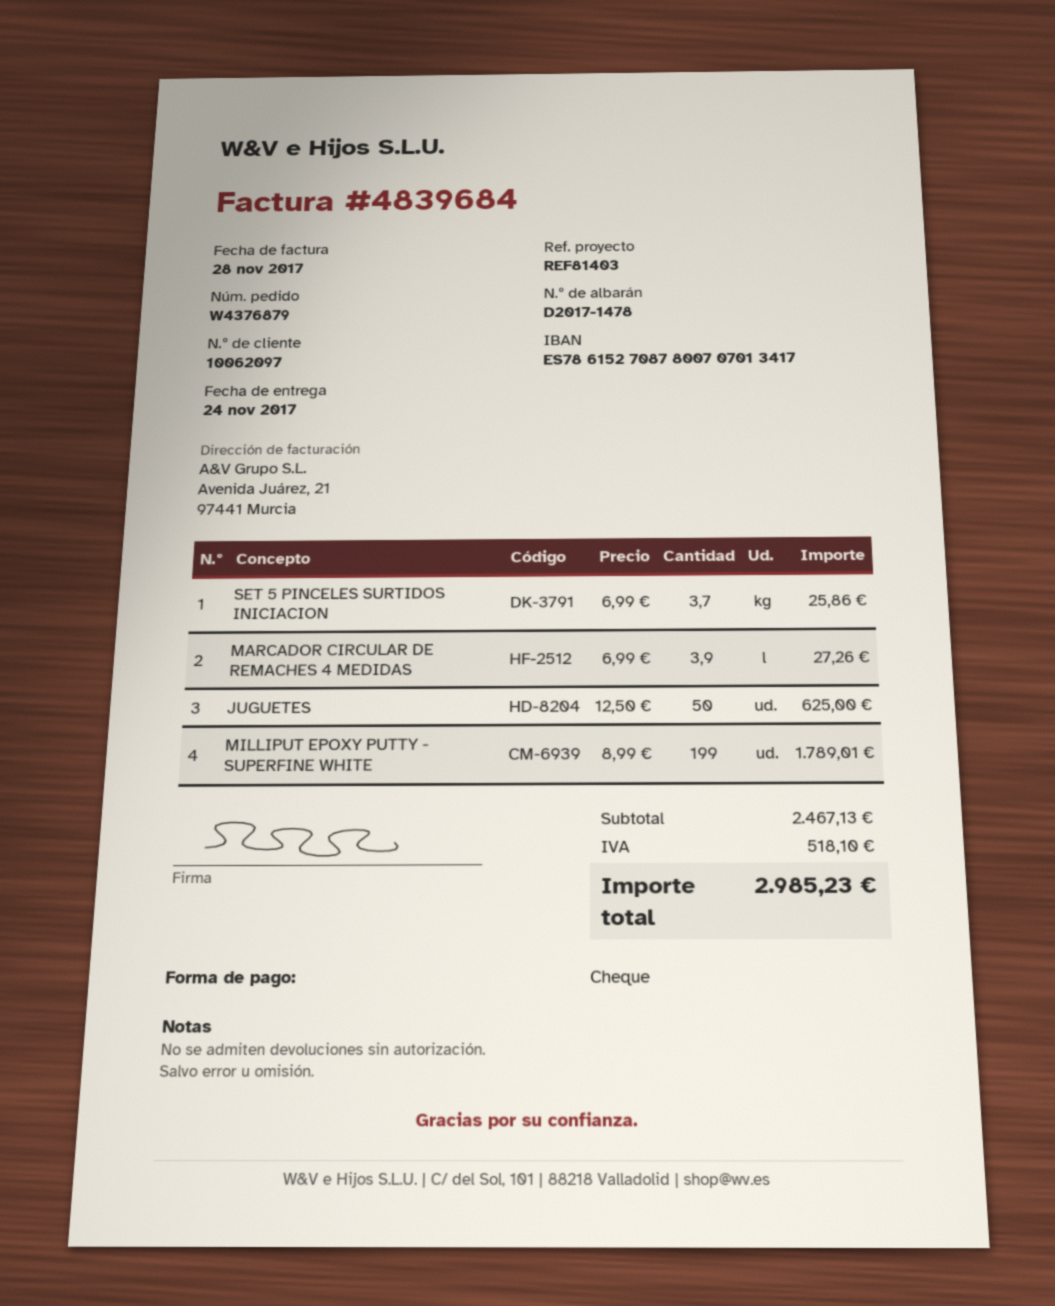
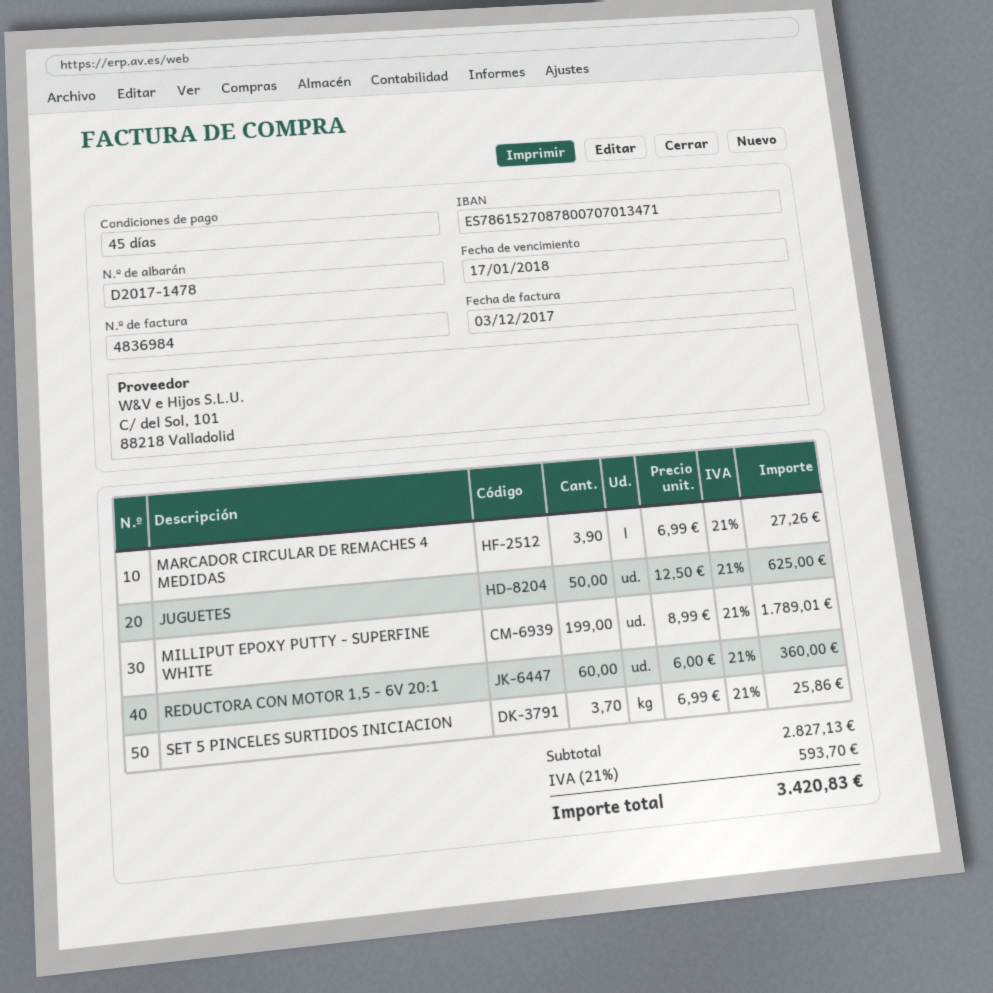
invoice number: 4839684 -> 4836984
invoice date: 2017-11-28 -> 2017-12-03
bank account: ES7861527087800707013417 -> ES7861527087800707013471
REDUCTORA CON MOTOR 1,5 - 6V 20:1: none -> 60 x 6.00 = 360.00
subtotal: 2467.13 -> 2827.13
tax: 518.10 -> 593.70
total: 2985.23 -> 3420.83

